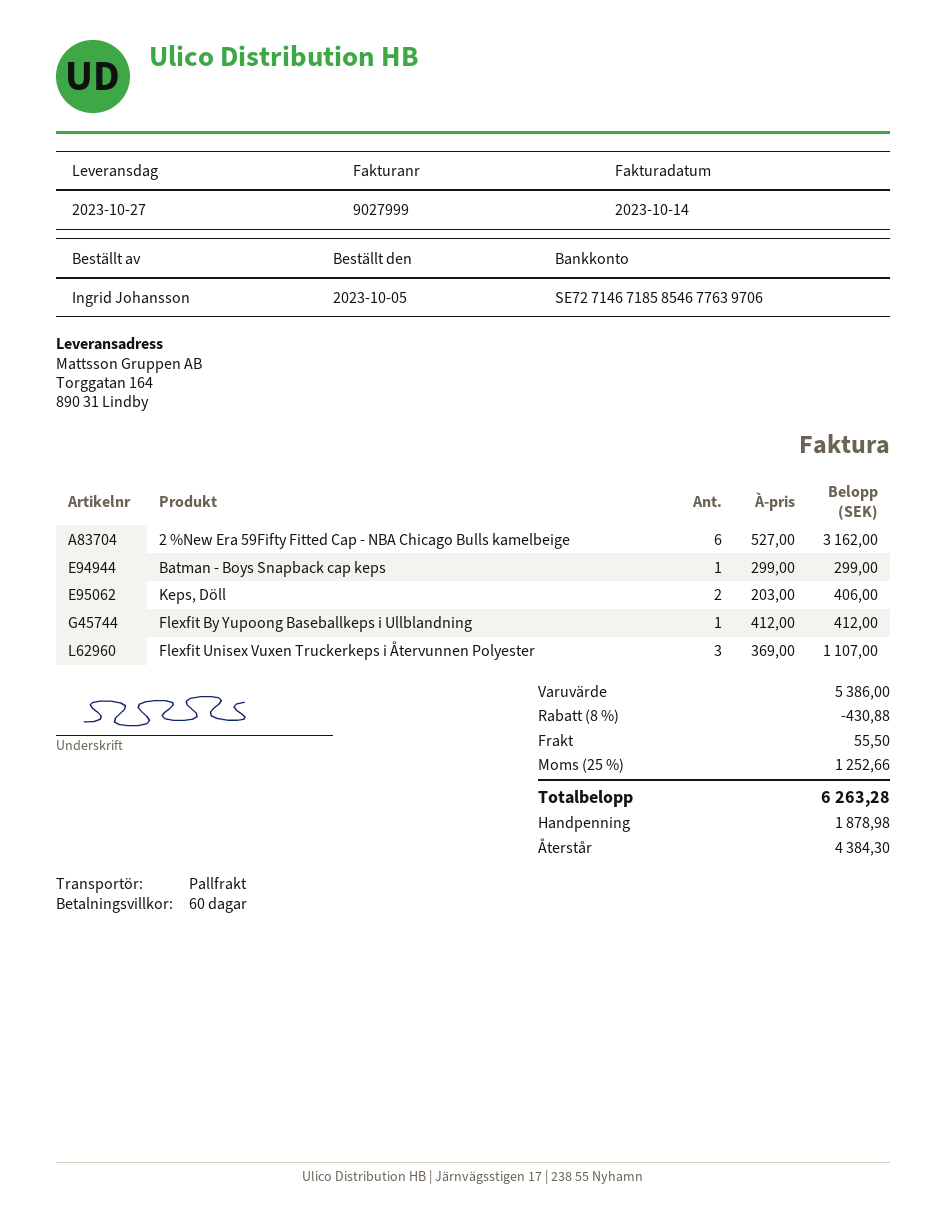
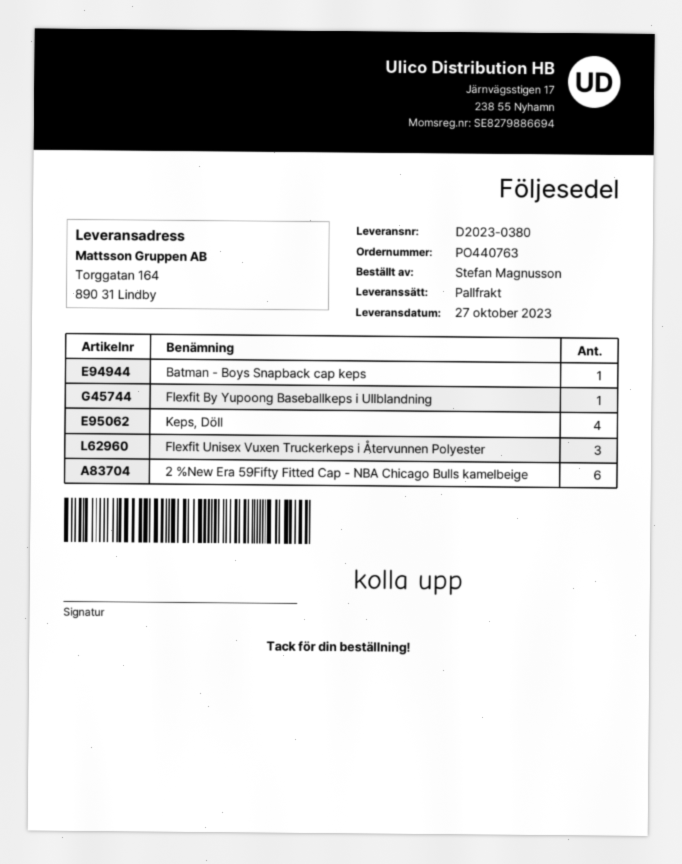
ordered by: Ingrid Johansson -> Stefan Magnusson
Keps, Döll: 2 -> 4

